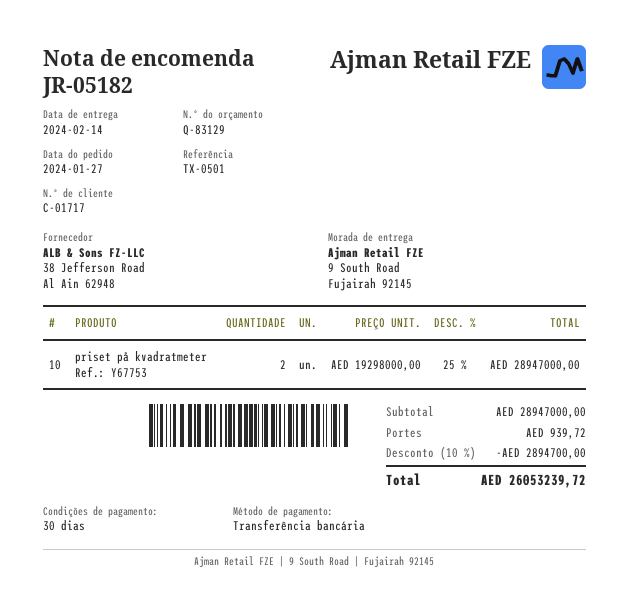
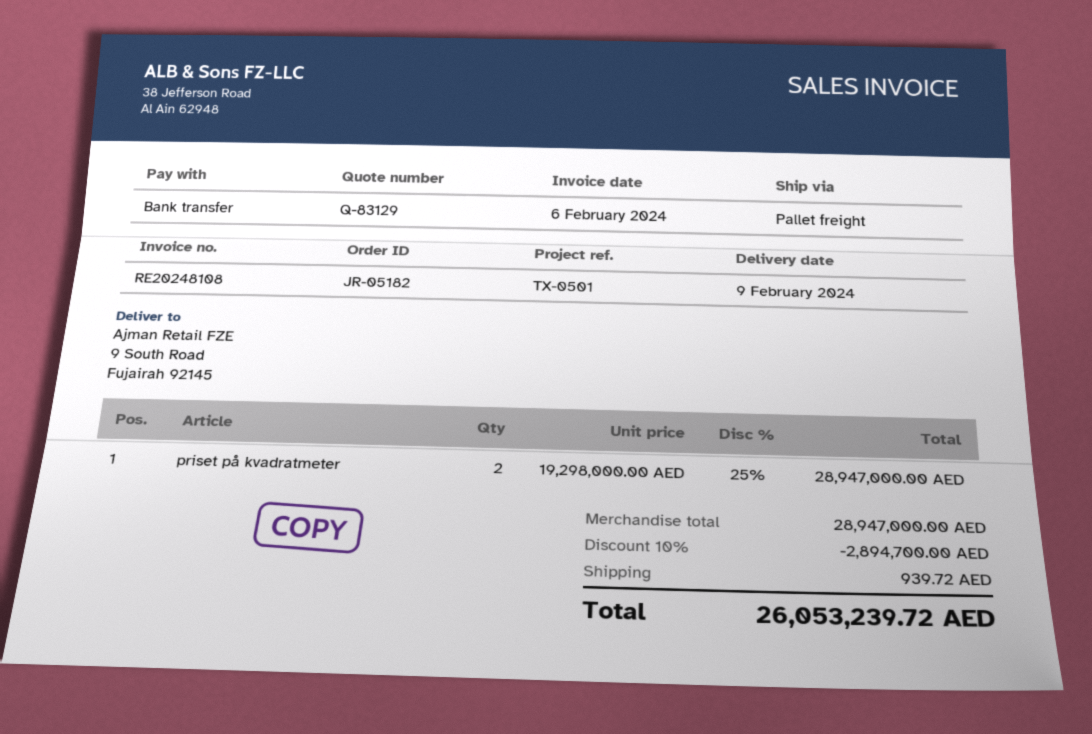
delivery date: 2024-02-14 -> 2024-02-09

